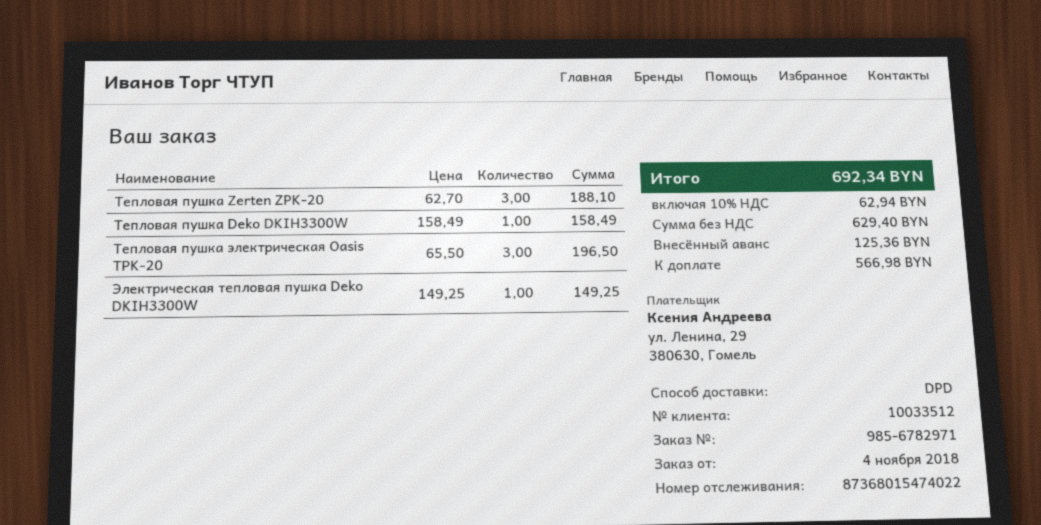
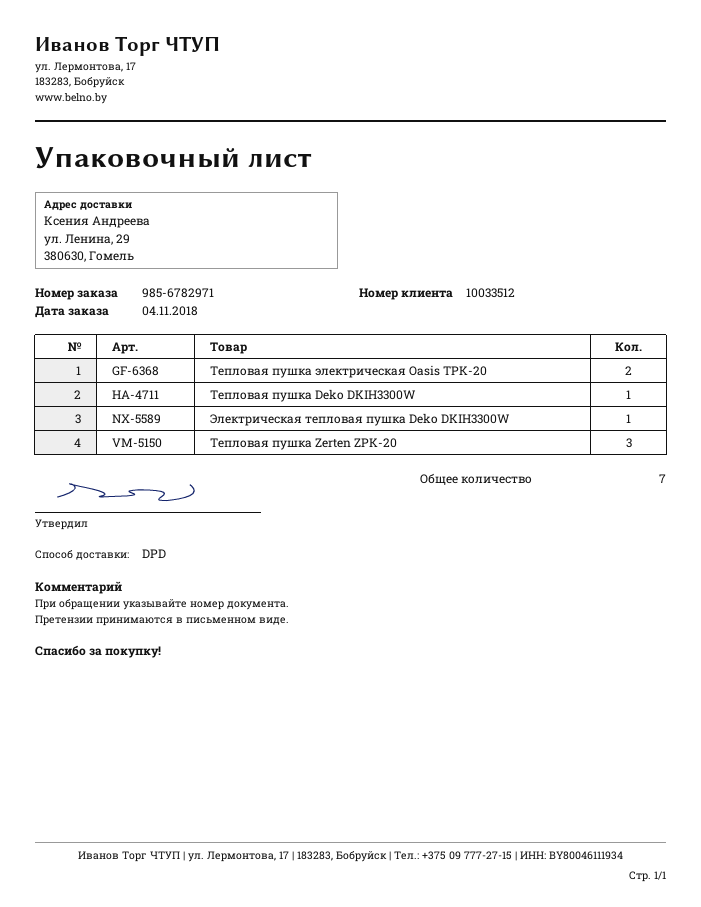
Тепловая пушка электрическая Oasis TPK-20: 3 -> 2

